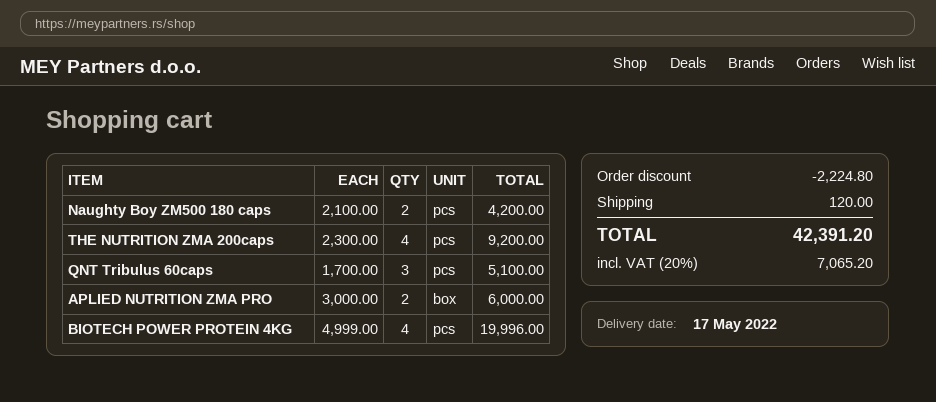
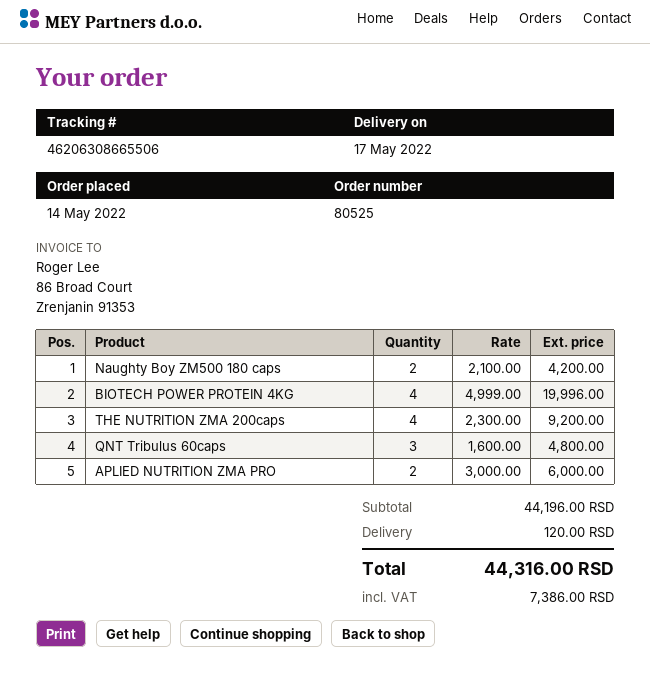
QNT Tribulus 60caps: 3 x 1700.00 = 5100.00 -> 3 x 1600.00 = 4800.00
discount: 2224.80 -> none
tax: 7065.20 -> 7386.00
total: 42391.20 -> 44316.00

